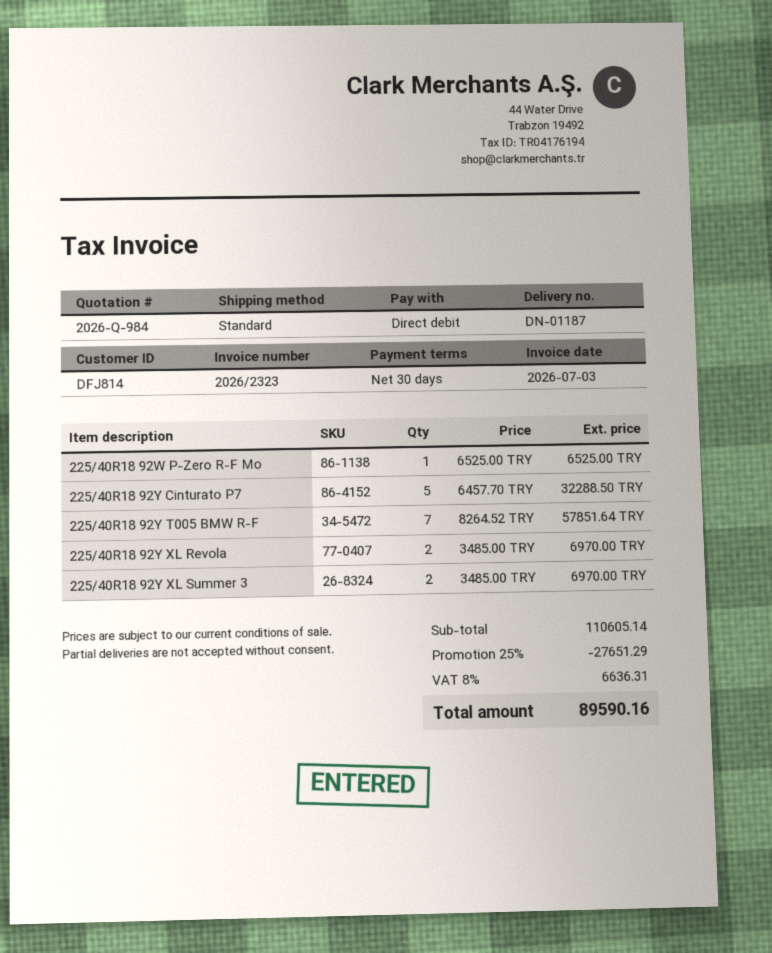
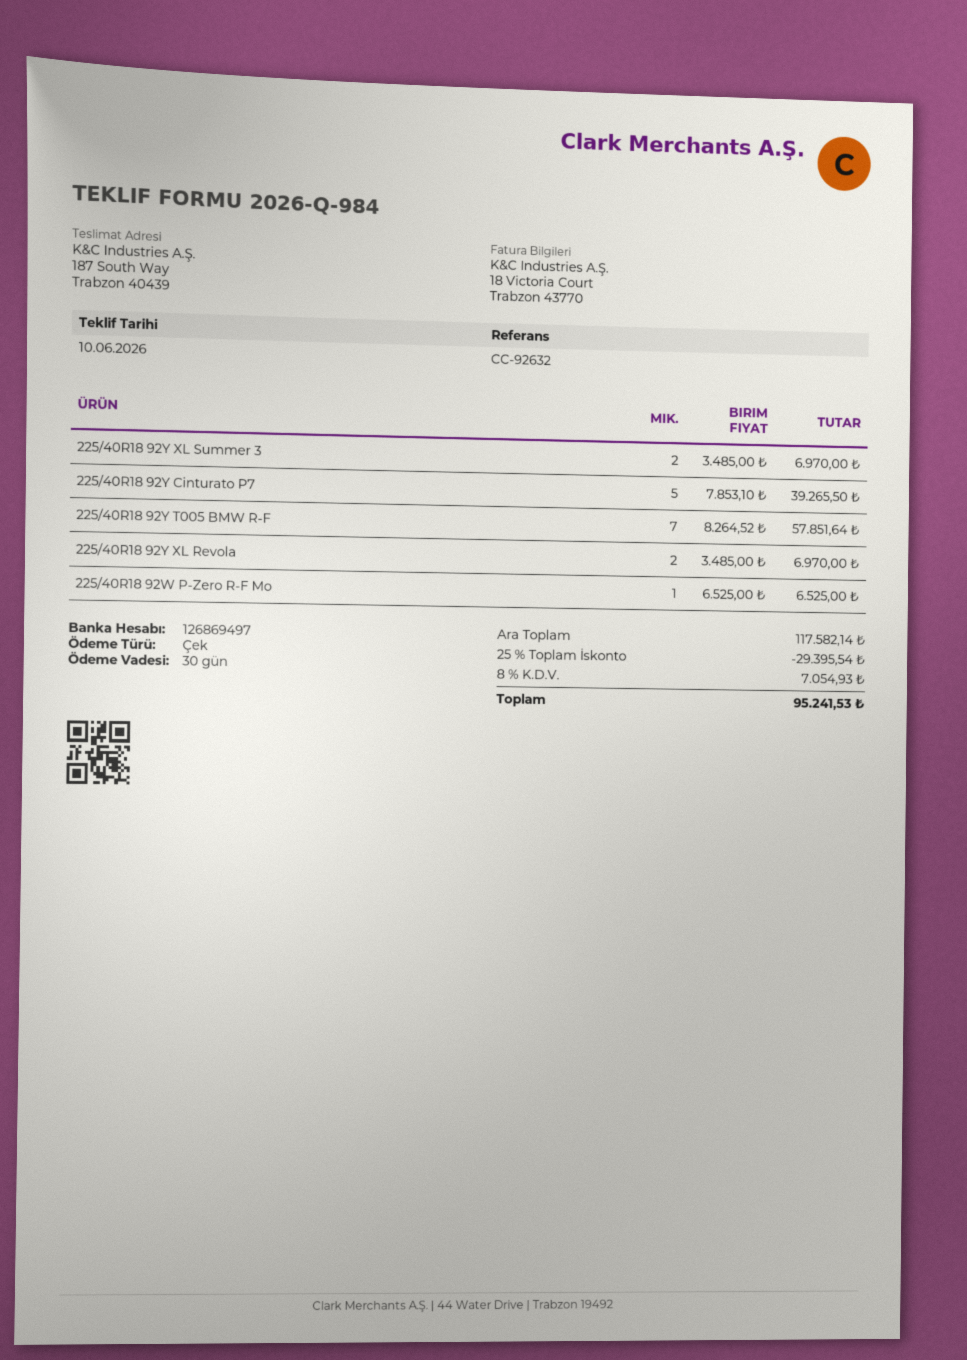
payment method: direct debit -> cheque
225/40R18 92Y Cinturato P7: 5 x 6457.70 = 32288.50 -> 5 x 7853.10 = 39265.50
subtotal: 110605.14 -> 117582.14
discount: 25% = 27651.29 -> 25% = 29395.54
tax: 8% = 6636.31 -> 8% = 7054.93
total: 89590.16 -> 95241.53

